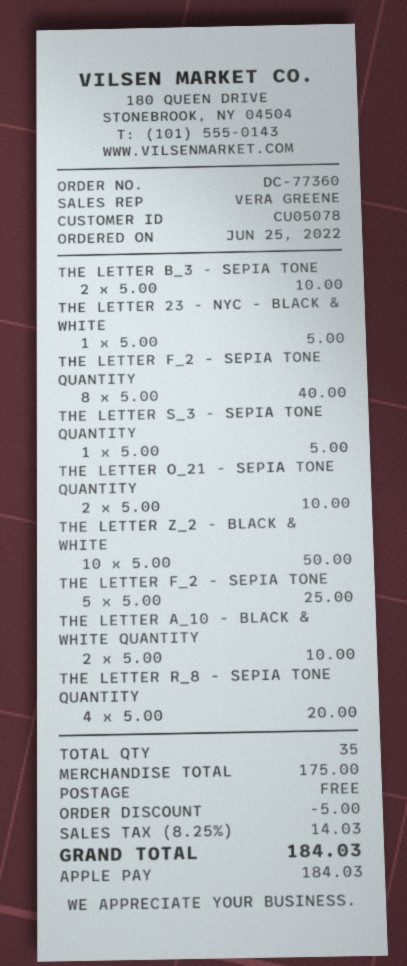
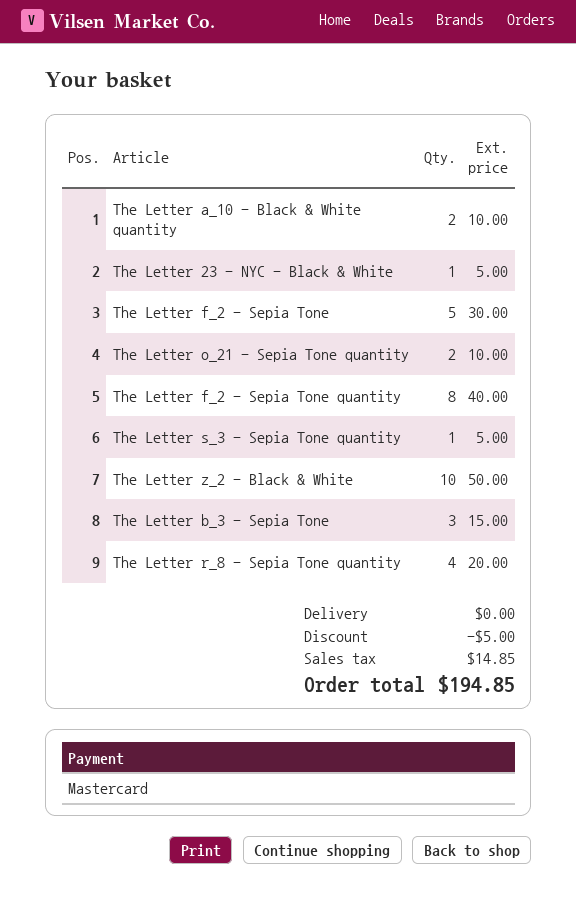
payment method: Apple Pay -> Mastercard
THE LETTER B_3 - SEPIA TONE: 2 for 10.00 -> 3 for 15.00
THE LETTER F_2 - SEPIA TONE: 5 for 25.00 -> 5 for 30.00
tax: 14.03 -> 14.85
total: 184.03 -> 194.85

